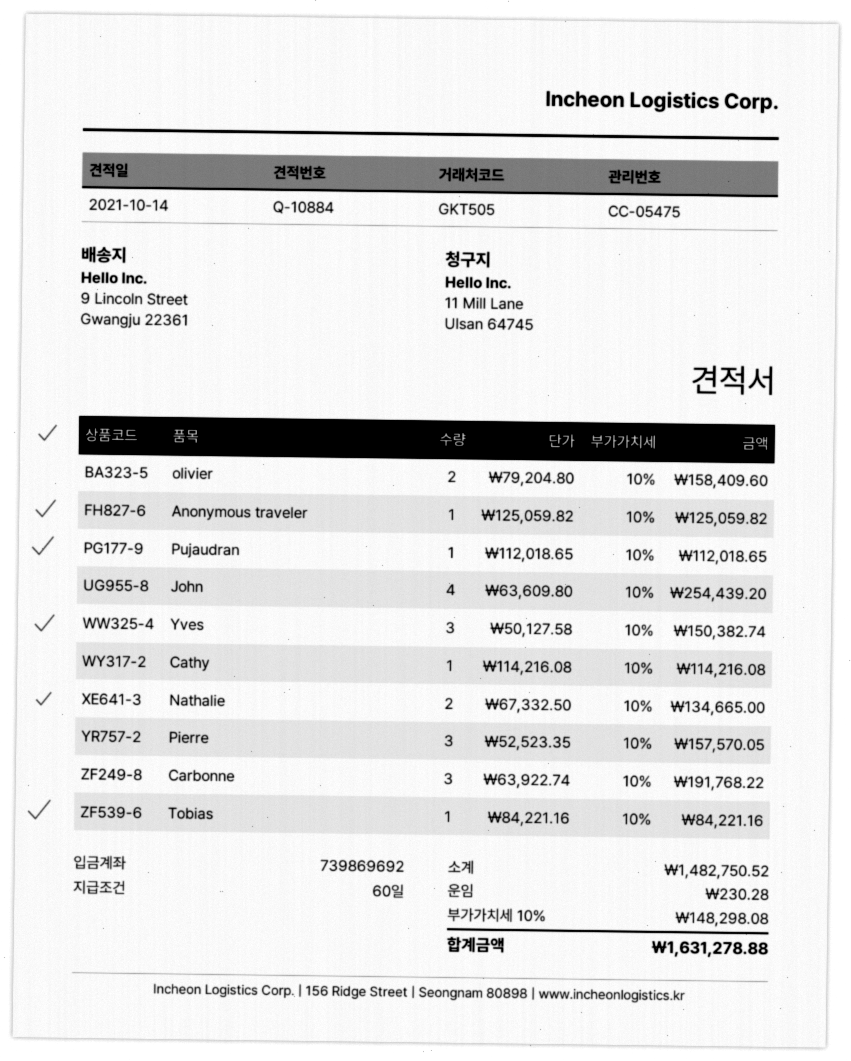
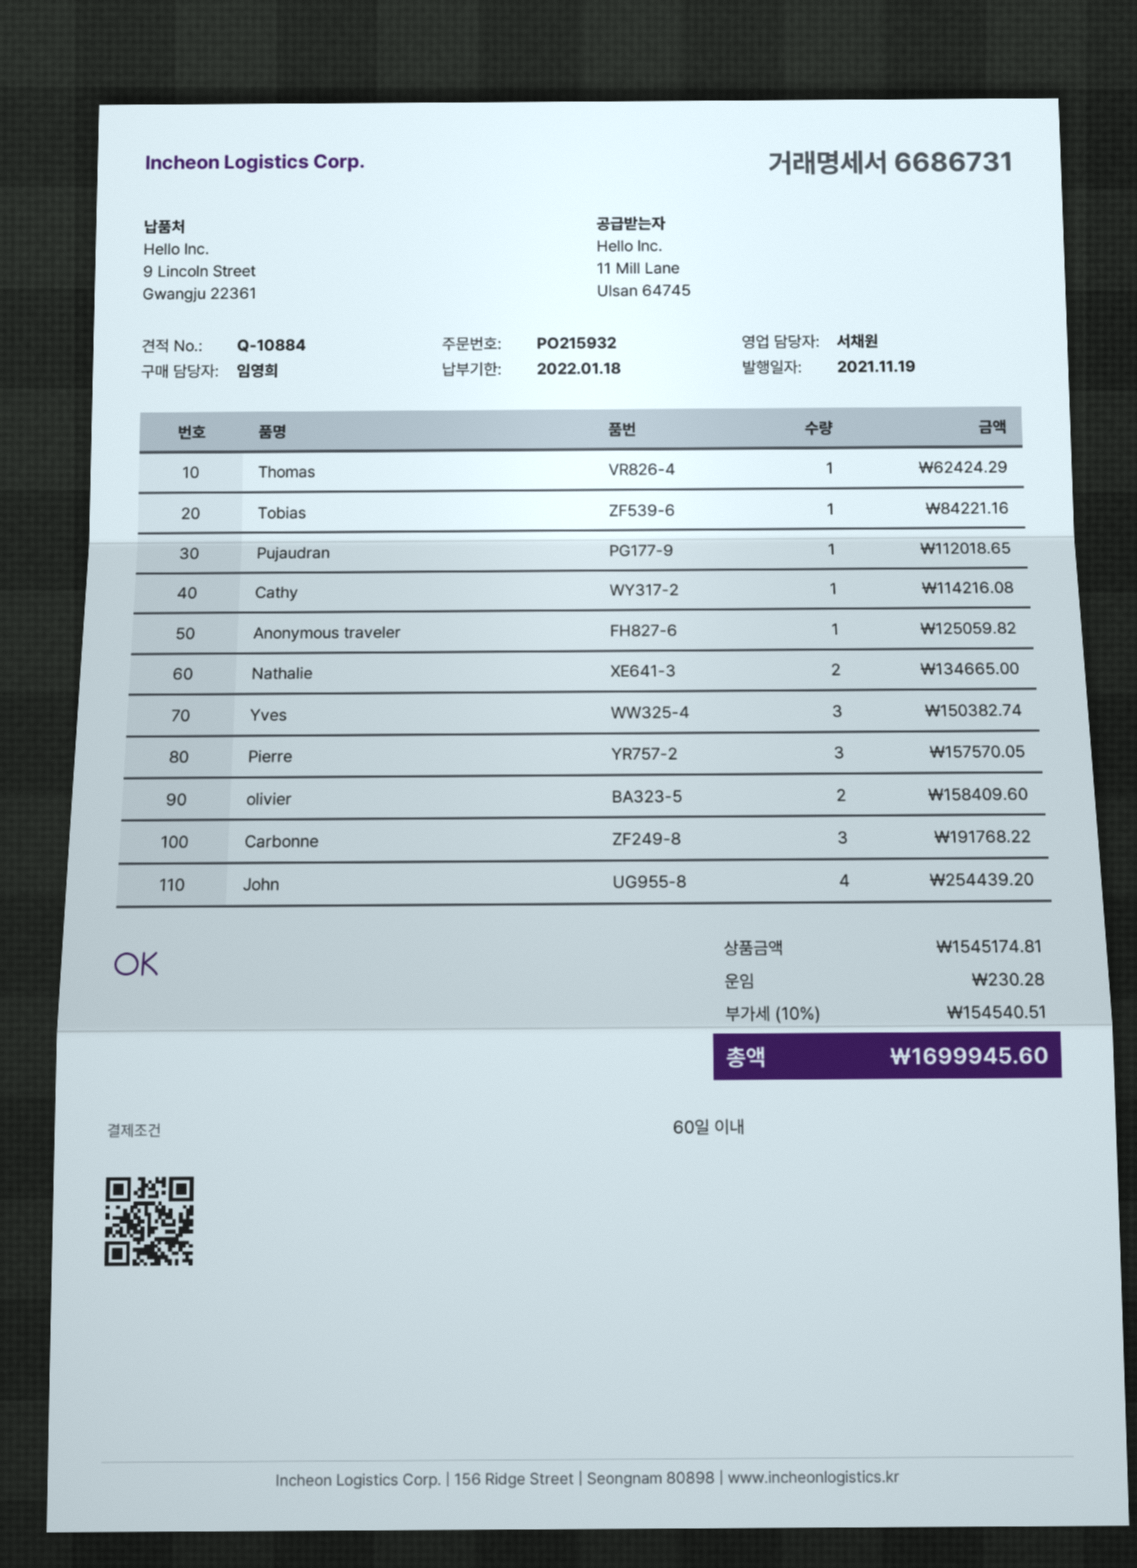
Thomas: none -> 1 for 62424.29
subtotal: 1482750.52 -> 1545174.81
tax: 10% = 148298.08 -> 10% = 154540.51
total: 1631278.88 -> 1699945.60

